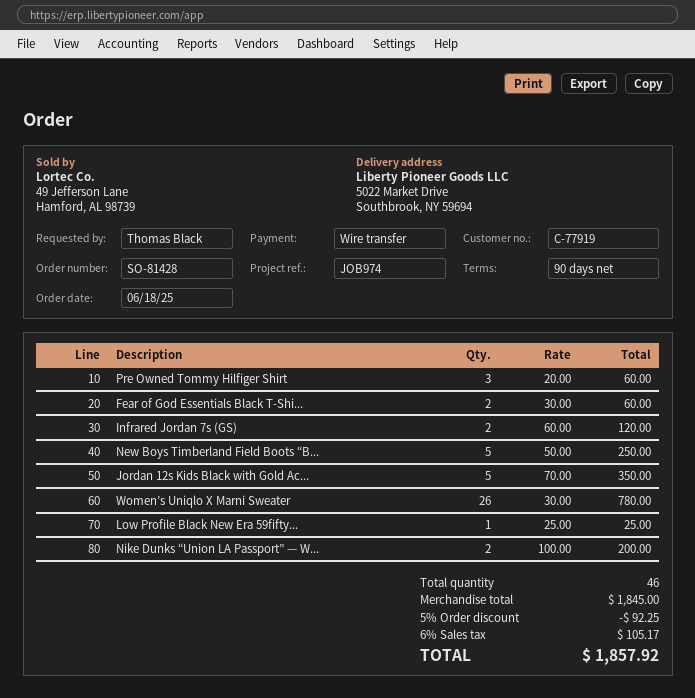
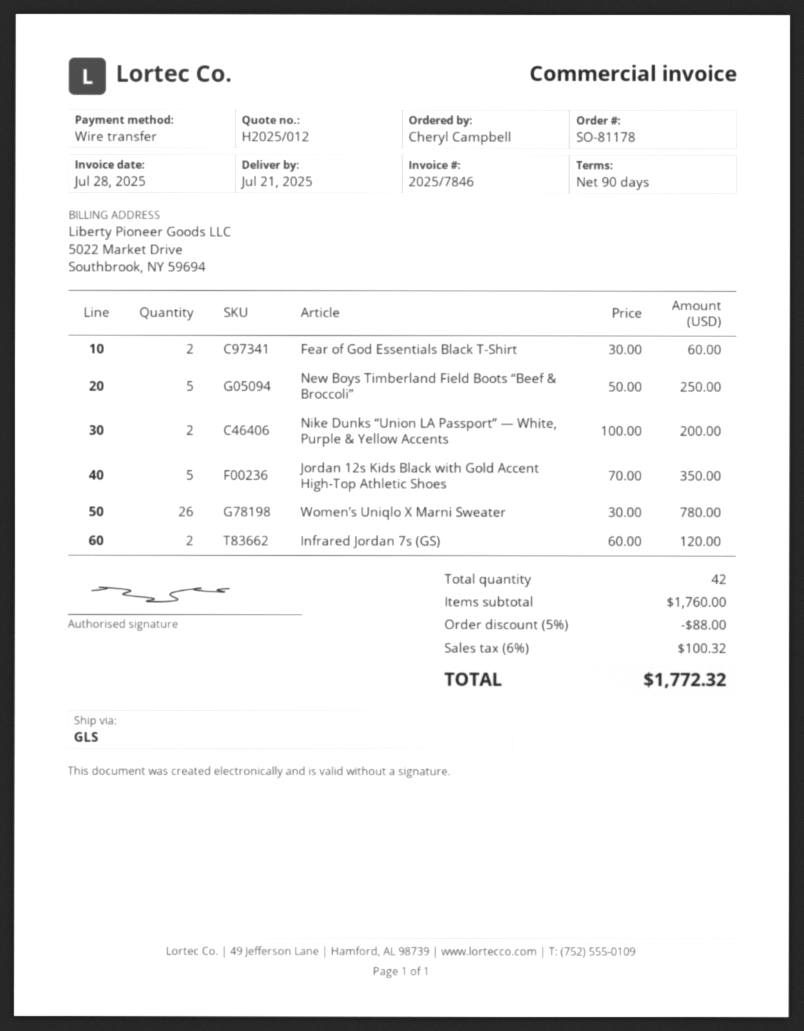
order number: SO-81428 -> SO-81178
ordered by: Thomas Black -> Cheryl Campbell
Pre Owned Tommy Hilfiger Shirt: 3 x 20.00 = 60.00 -> none
Low Profile Black New Era 59fifty...: 1 x 25.00 = 25.00 -> none
total quantity: 46 -> 42
subtotal: 1845.00 -> 1760.00
discount: 5% = 92.25 -> 5% = 88.00
tax: 6% = 105.17 -> 6% = 100.32
total: 1857.92 -> 1772.32

